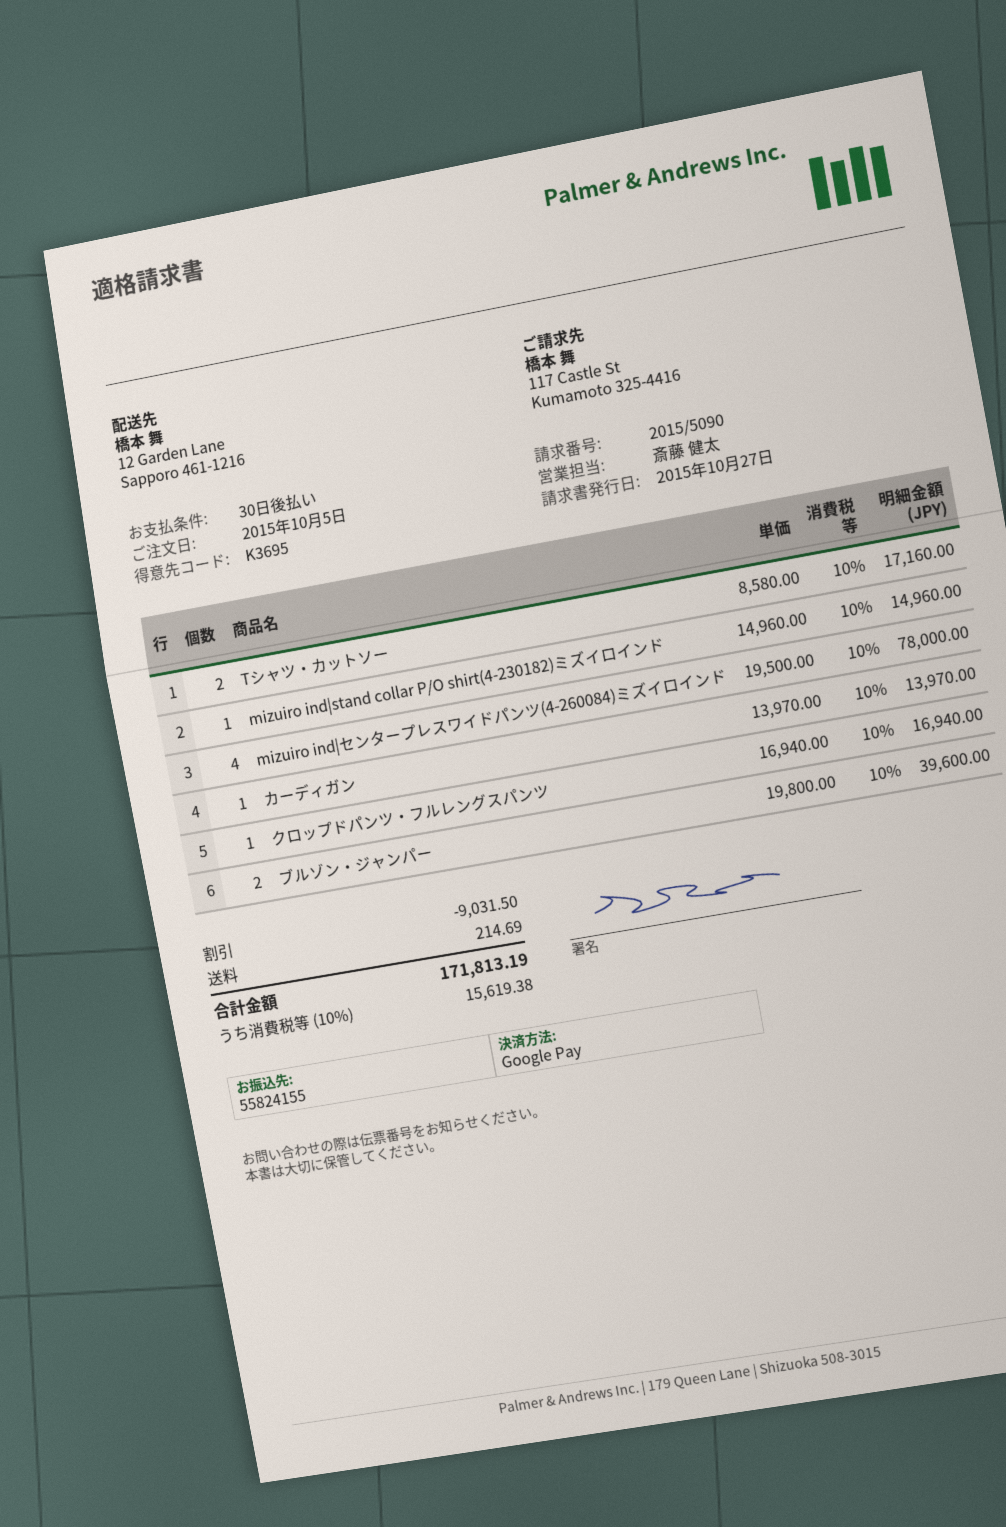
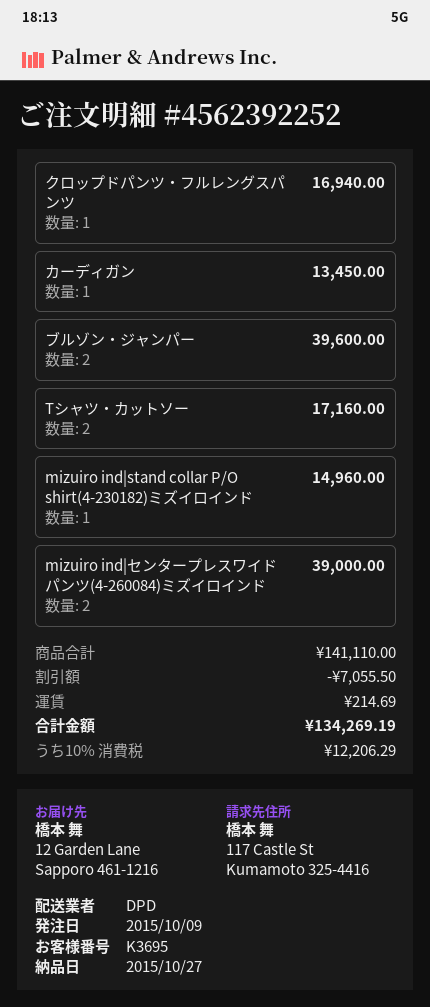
order date: 2015-10-05 -> 2015-10-09
mizuiro ind|センタープレスワイドパンツ(4-260084)ミズイロインド: 4 for 78000.00 -> 2 for 39000.00
カーディガン: 1 for 13970.00 -> 1 for 13450.00
discount: 9031.50 -> 7055.50
tax: 10% = 15619.38 -> 10% = 12206.29
total: 171813.19 -> 134269.19

